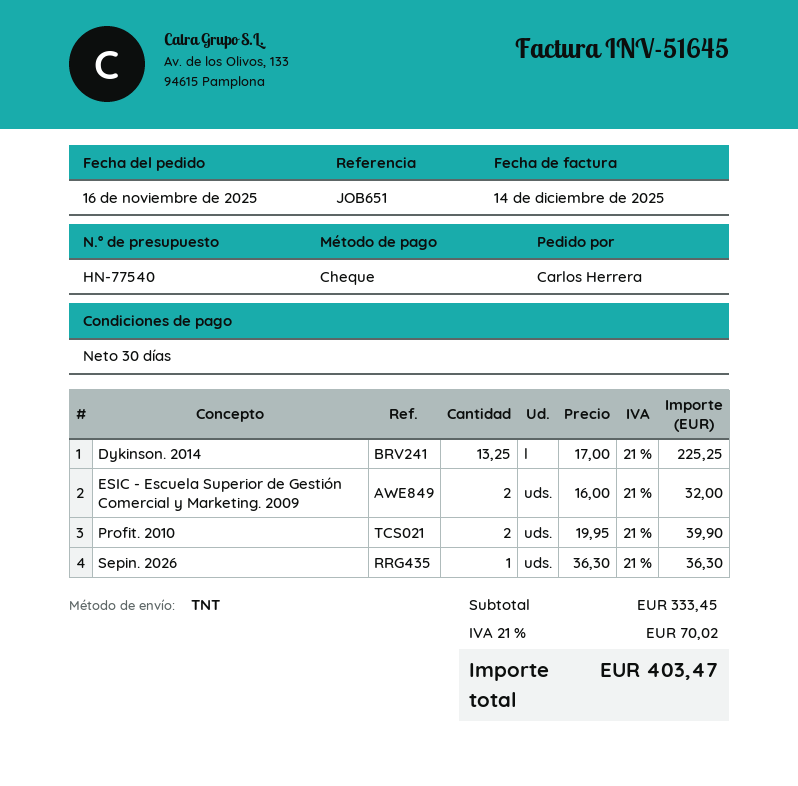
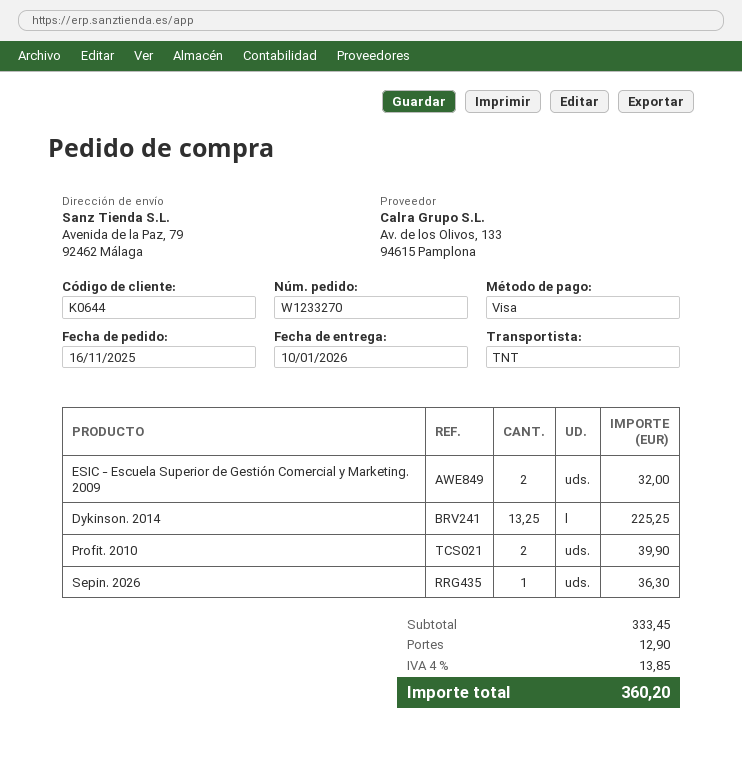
payment method: cheque -> Visa
shipping: none -> 12.90
tax: 21% = 70.02 -> 4% = 13.85
total: 403.47 -> 360.20

